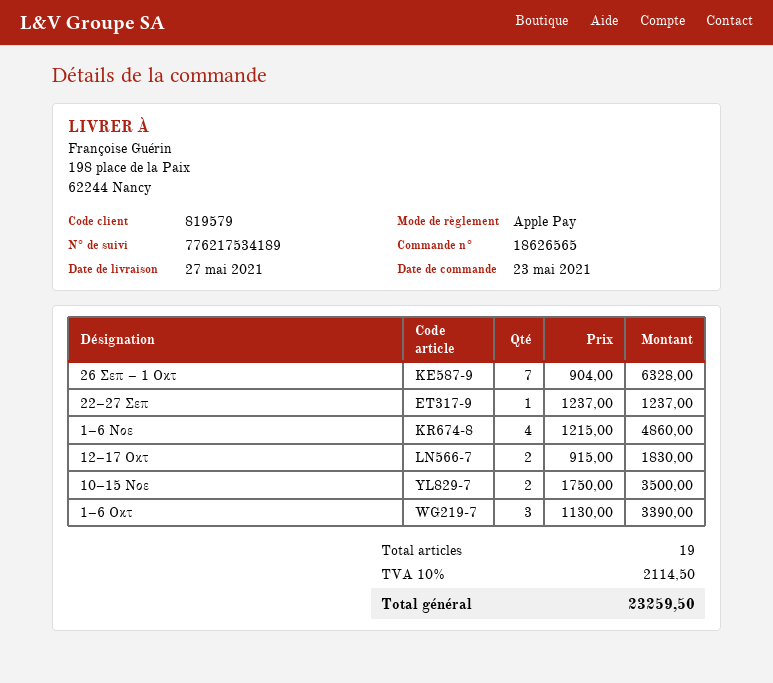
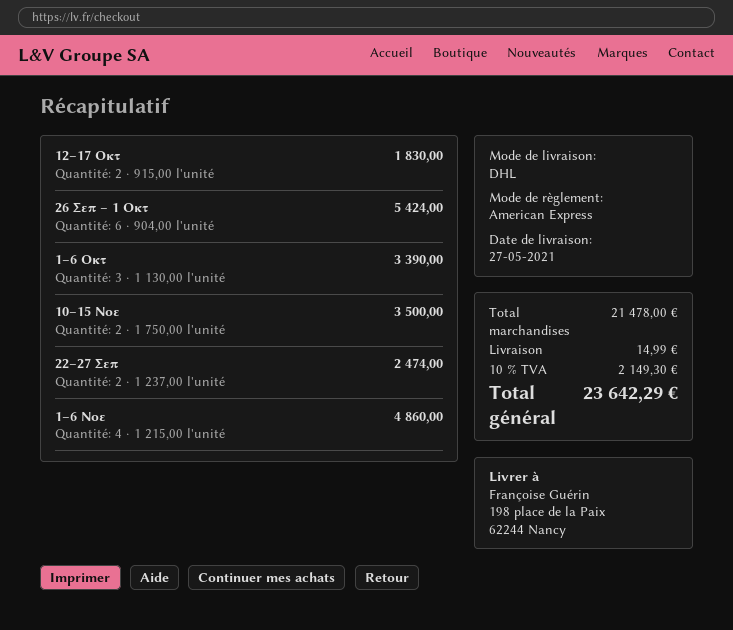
payment method: Apple Pay -> American Express
26 Σεπ – 1 Οκτ: 7 x 904.00 = 6328.00 -> 6 x 904.00 = 5424.00
22–27 Σεπ: 1 x 1237.00 = 1237.00 -> 2 x 1237.00 = 2474.00
shipping: none -> 14.99
tax: 10% = 2114.50 -> 10% = 2149.30
total: 23259.50 -> 23642.29

